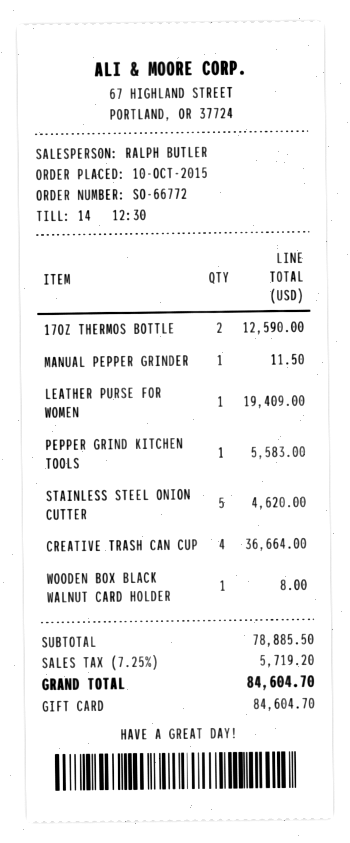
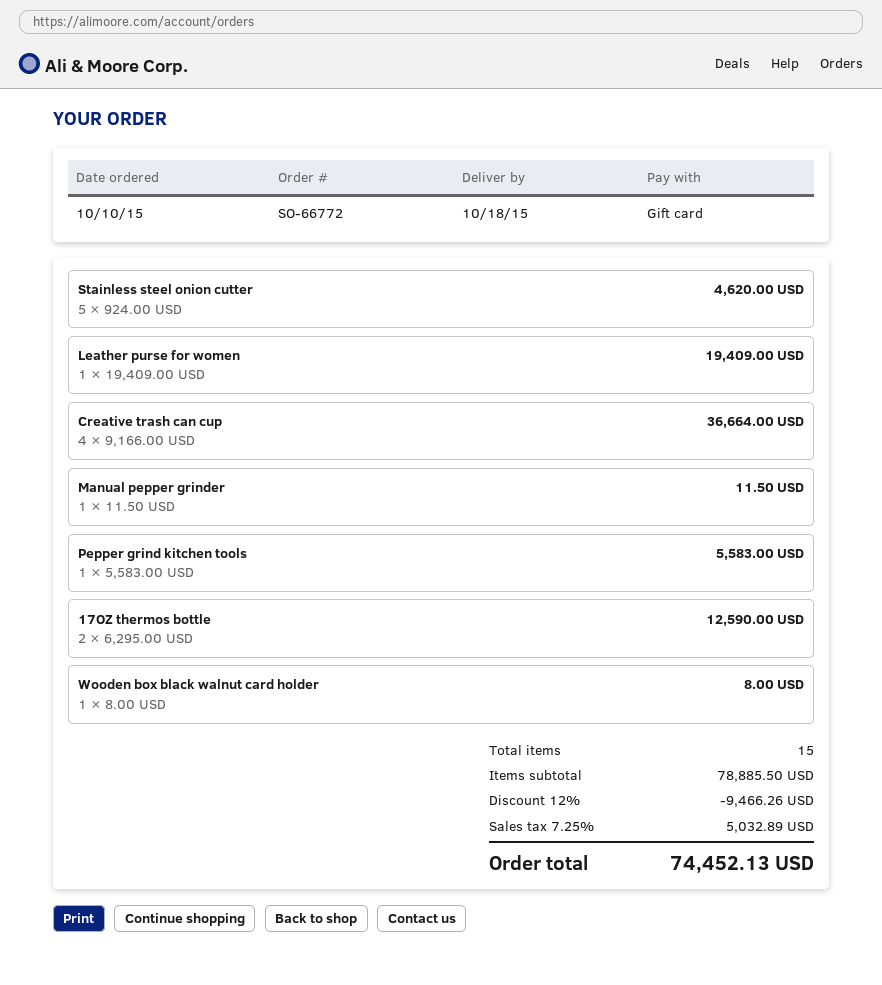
discount: none -> 12% = 9466.26
tax: 7.25% = 5719.20 -> 7.25% = 5032.89
total: 84604.70 -> 74452.13

